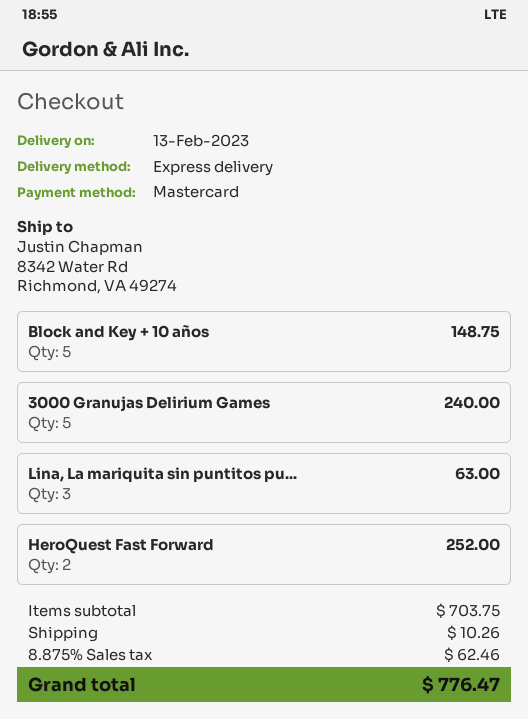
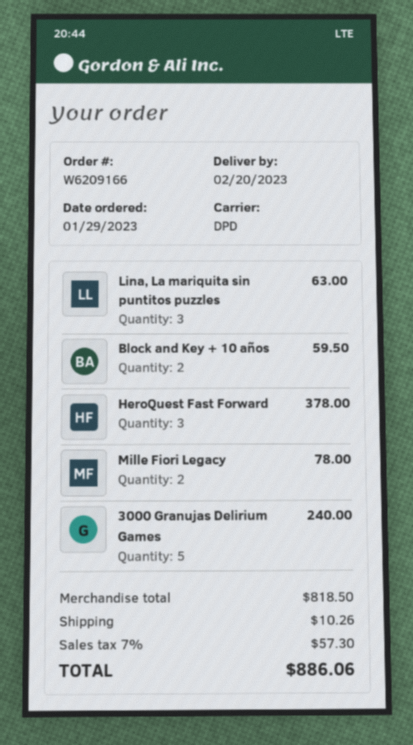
delivery date: 2023-02-13 -> 2023-02-20
shipping method: express -> DPD
Block and Key + 10 años: 5 for 148.75 -> 2 for 59.50
HeroQuest Fast Forward: 2 for 252.00 -> 3 for 378.00
Mille Fiori Legacy: none -> 2 for 78.00
subtotal: 703.75 -> 818.50
tax: 8.875% = 62.46 -> 7% = 57.30
total: 776.47 -> 886.06

